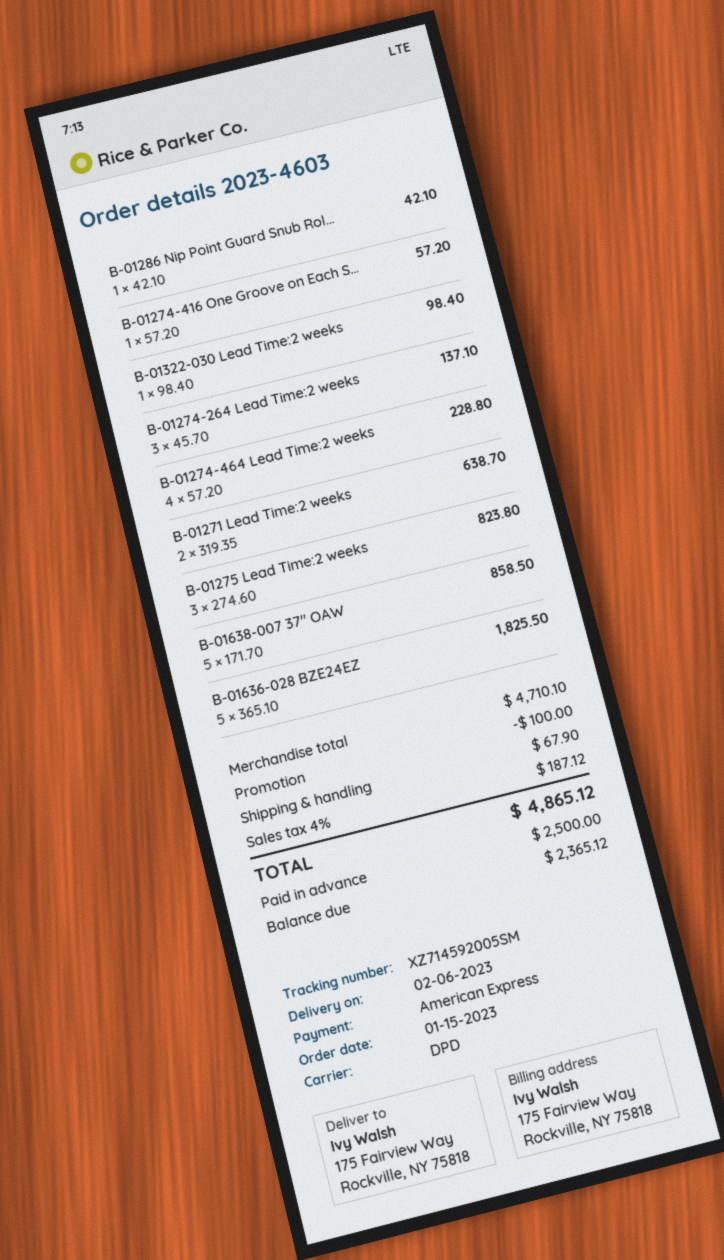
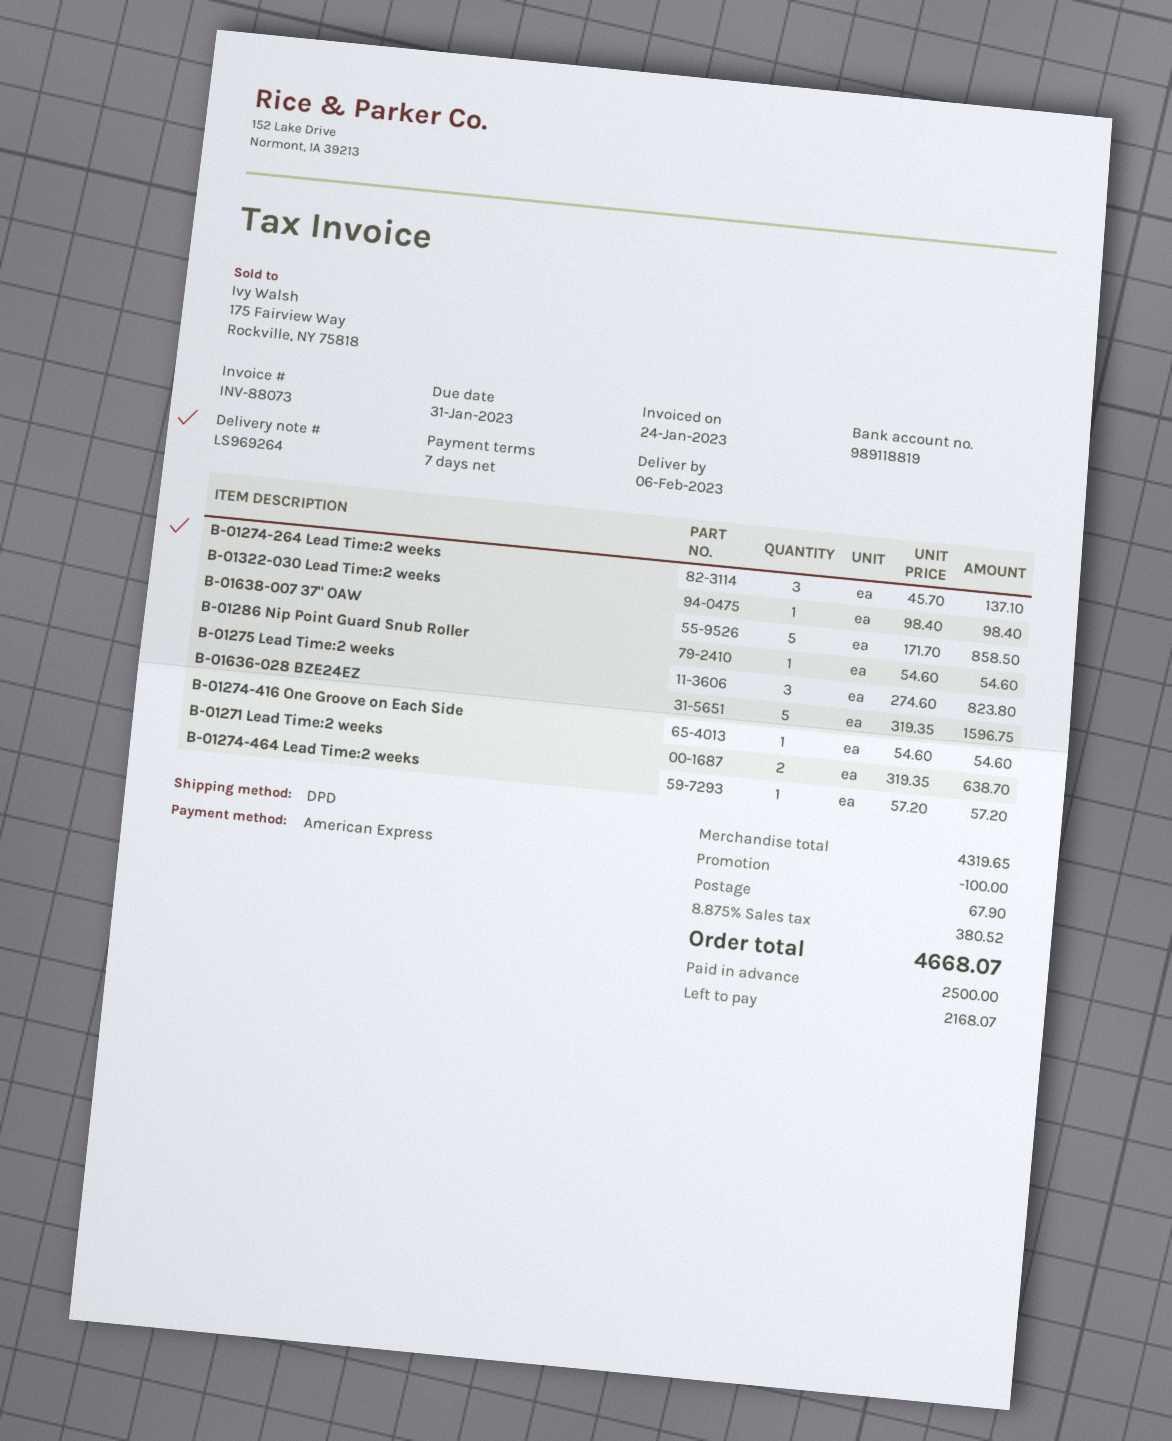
B-01286 Nip Point Guard Snub Rol...: 1 x 42.10 = 42.10 -> 1 x 54.60 = 54.60
B-01274-416 One Groove on Each S...: 1 x 57.20 = 57.20 -> 1 x 54.60 = 54.60
B-01274-464 Lead Time:2 weeks: 4 x 57.20 = 228.80 -> 1 x 57.20 = 57.20
B-01636-028 BZE24EZ: 5 x 365.10 = 1825.50 -> 5 x 319.35 = 1596.75
subtotal: 4710.10 -> 4319.65
tax: 4% = 187.12 -> 8.875% = 380.52
total: 4865.12 -> 4668.07
balance: 2365.12 -> 2168.07

